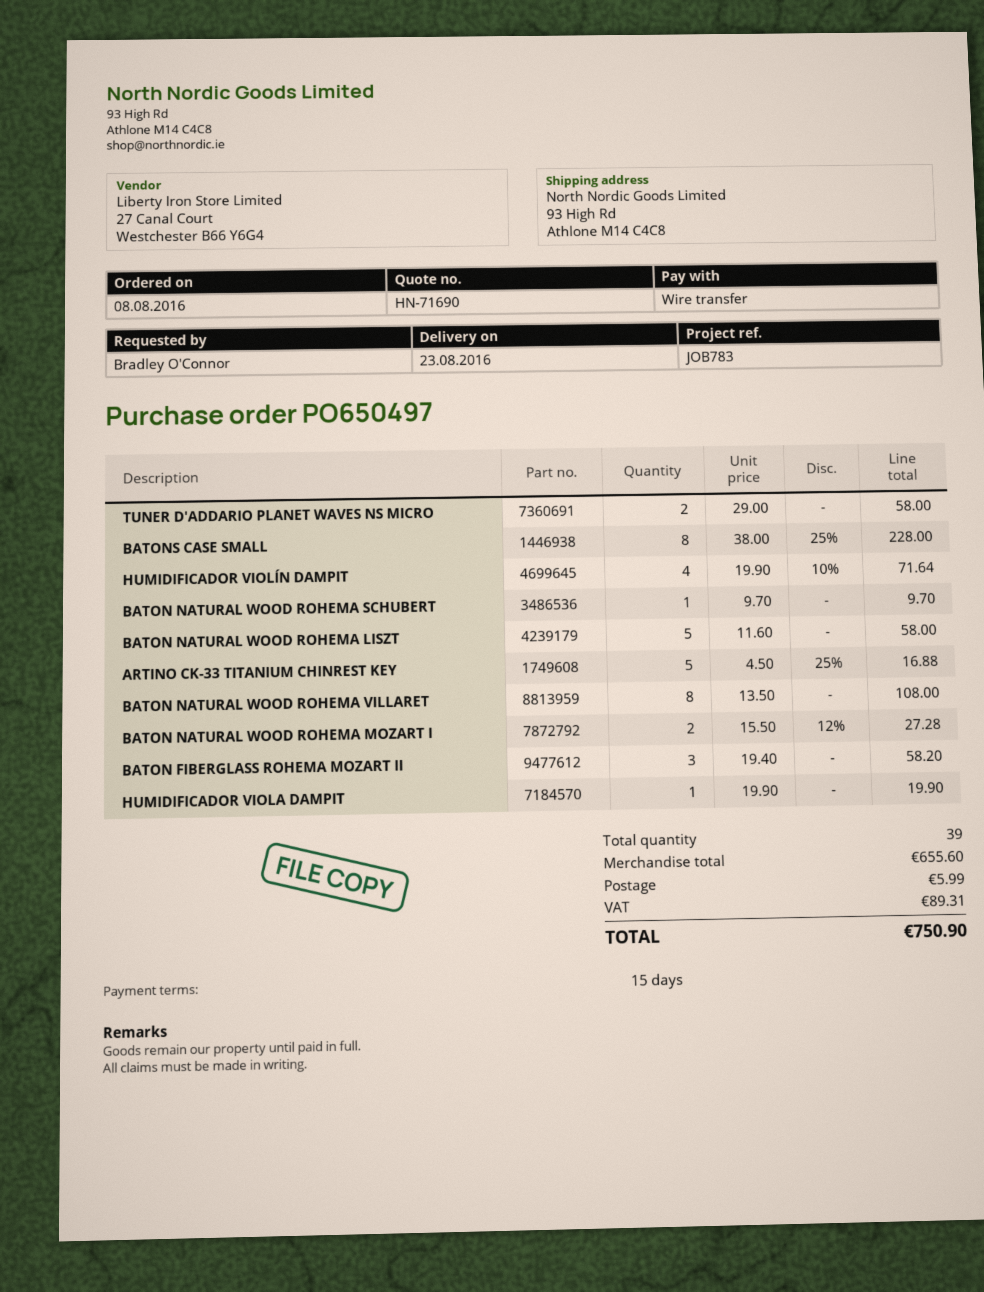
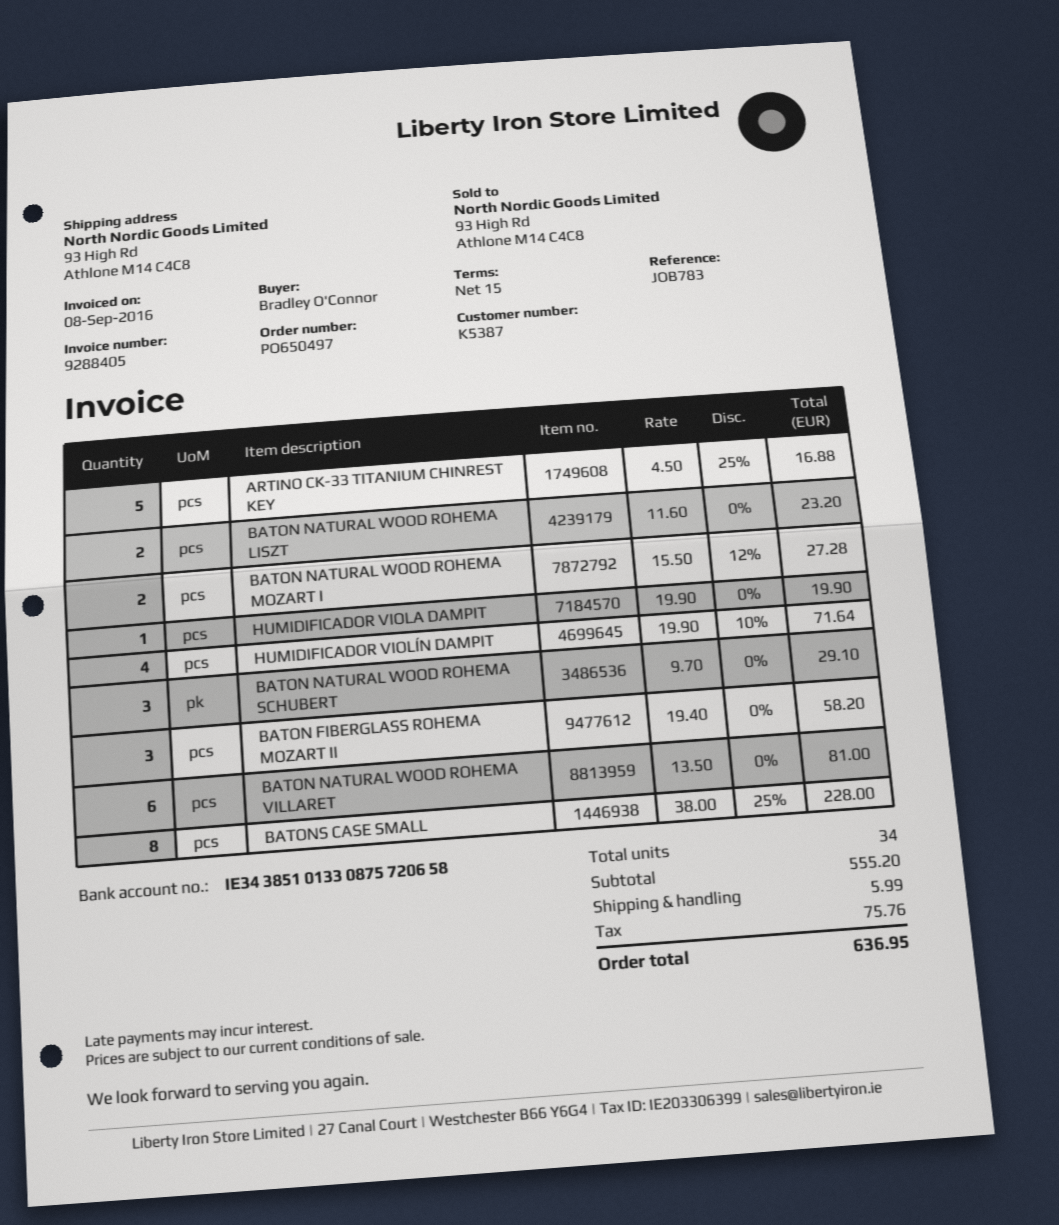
TUNER D'ADDARIO PLANET WAVES NS MICRO: 2 x 29.00 = 58.00 -> none
BATON NATURAL WOOD ROHEMA SCHUBERT: 1 x 9.70 = 9.70 -> 3 x 9.70 = 29.10
BATON NATURAL WOOD ROHEMA LISZT: 5 x 11.60 = 58.00 -> 2 x 11.60 = 23.20
BATON NATURAL WOOD ROHEMA VILLARET: 8 x 13.50 = 108.00 -> 6 x 13.50 = 81.00
total quantity: 39 -> 34
subtotal: 655.60 -> 555.20
tax: 89.31 -> 75.76
total: 750.90 -> 636.95

